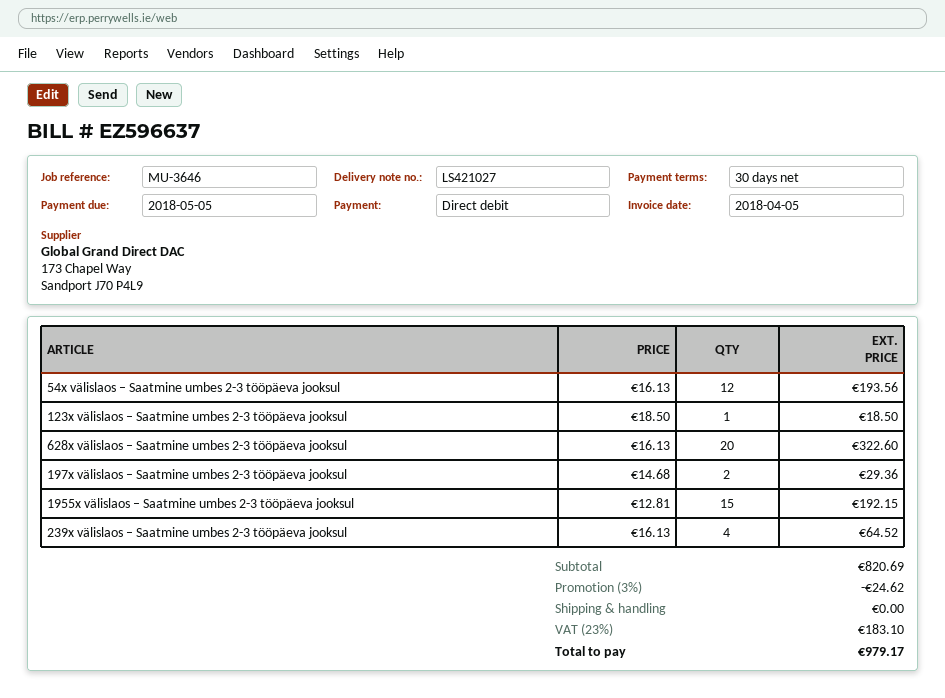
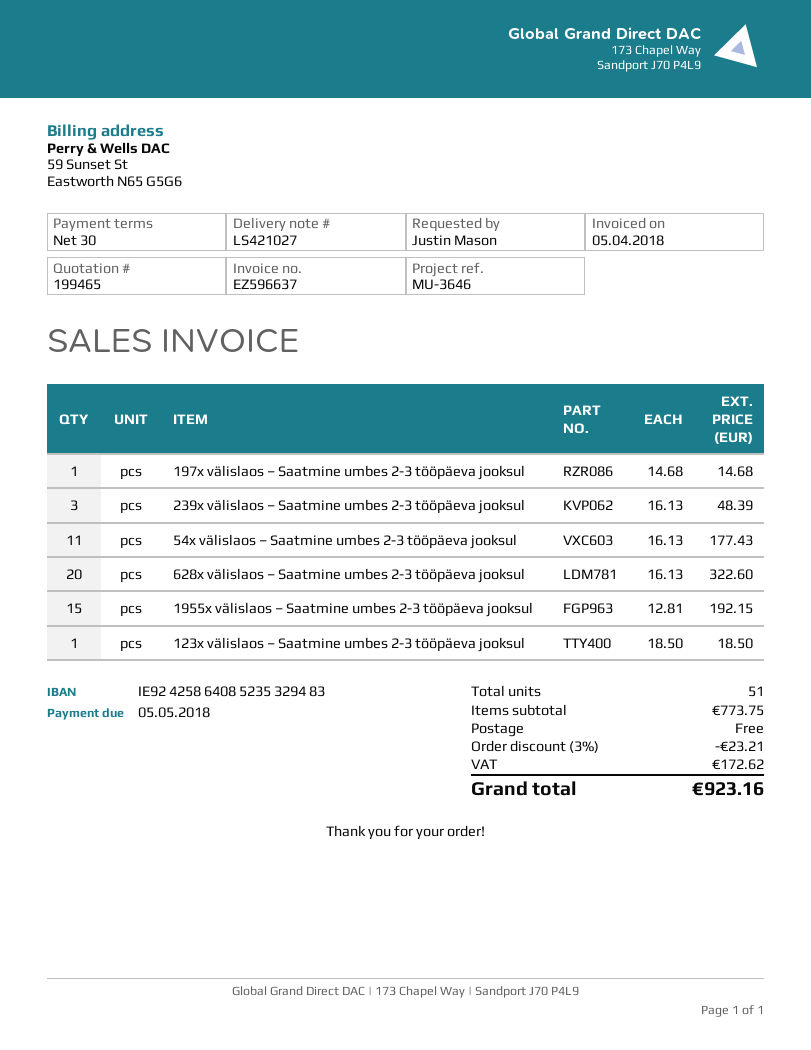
54x välislaos – Saatmine umbes 2-3 tööpäeva jooksul: 12 x 16.13 = 193.56 -> 11 x 16.13 = 177.43
197x välislaos – Saatmine umbes 2-3 tööpäeva jooksul: 2 x 14.68 = 29.36 -> 1 x 14.68 = 14.68
239x välislaos – Saatmine umbes 2-3 tööpäeva jooksul: 4 x 16.13 = 64.52 -> 3 x 16.13 = 48.39
subtotal: 820.69 -> 773.75
discount: 3% = 24.62 -> 3% = 23.21
tax: 183.10 -> 172.62
total: 979.17 -> 923.16

